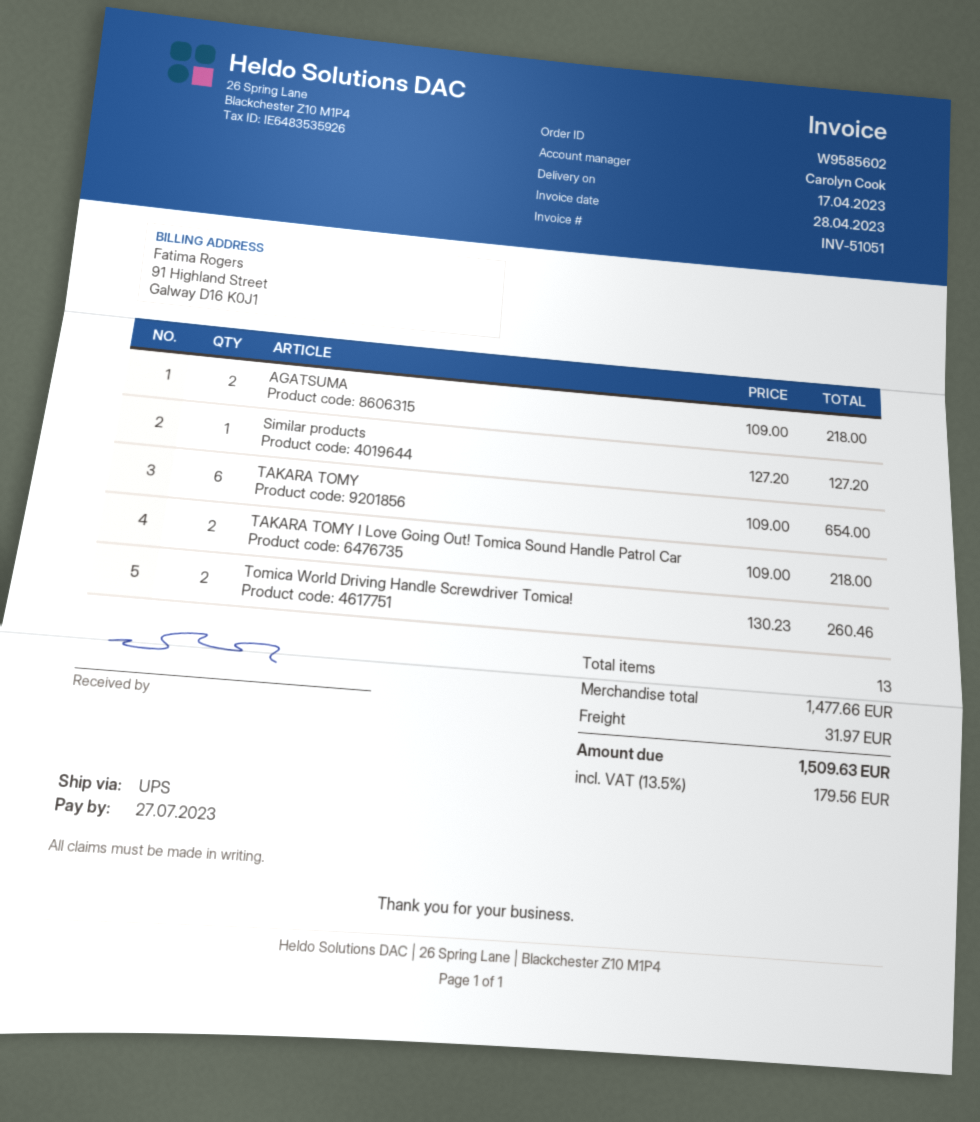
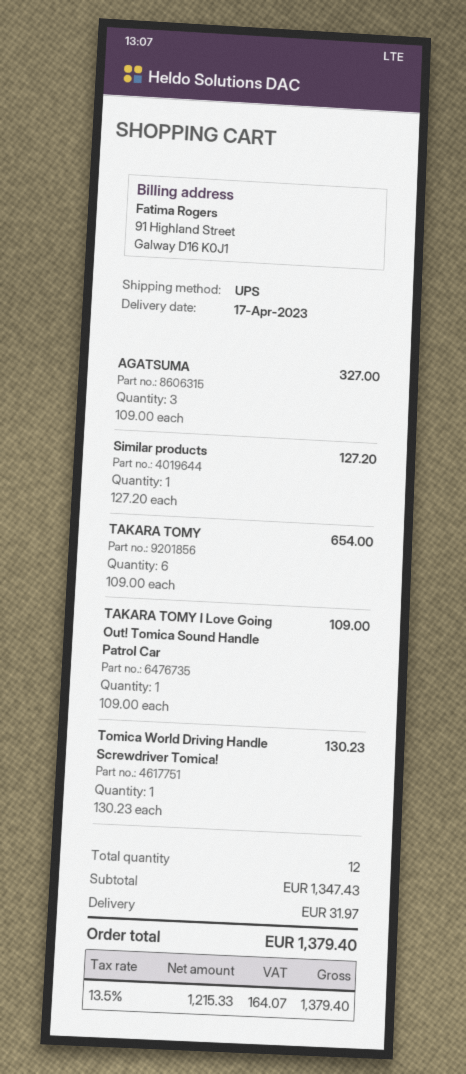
AGATSUMA: 2 x 109.00 = 218.00 -> 3 x 109.00 = 327.00
TAKARA TOMY I Love Going Out! Tomica Sound Handle Patrol Car: 2 x 109.00 = 218.00 -> 1 x 109.00 = 109.00
Tomica World Driving Handle Screwdriver Tomica!: 2 x 130.23 = 260.46 -> 1 x 130.23 = 130.23
total quantity: 13 -> 12
subtotal: 1477.66 -> 1347.43
tax: 13.5% = 179.56 -> 13.5% = 164.07
total: 1509.63 -> 1379.40

